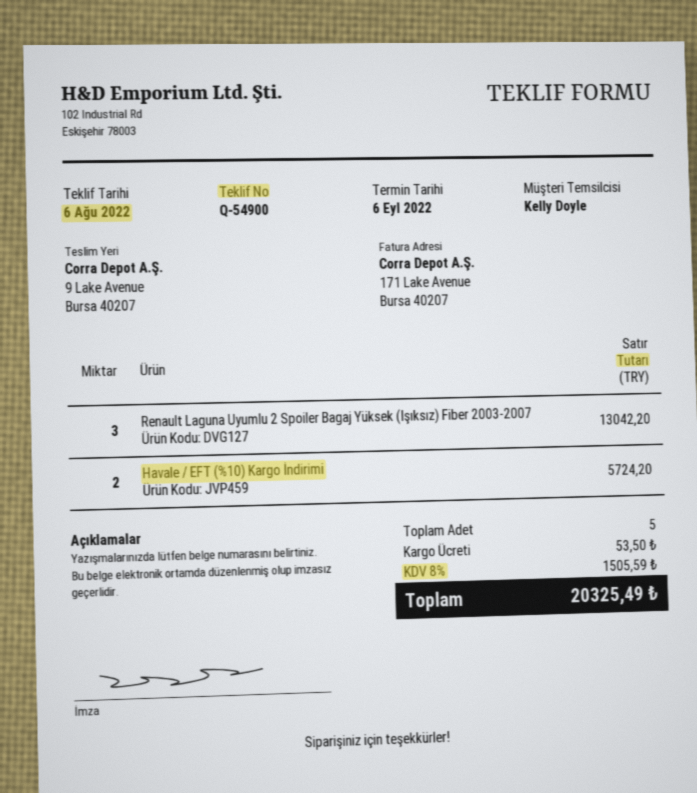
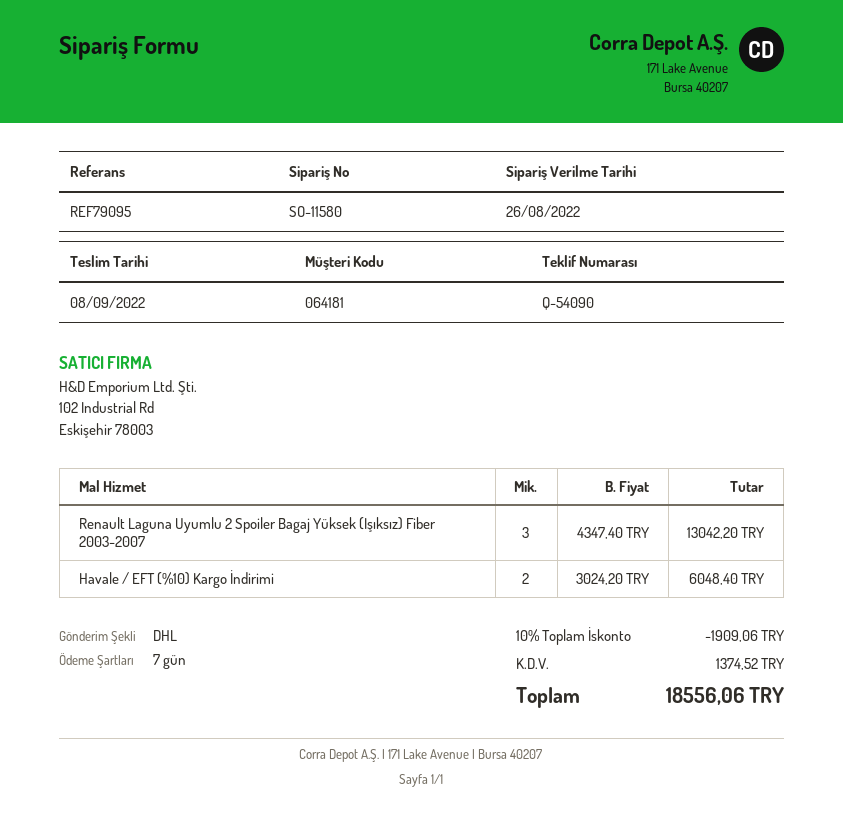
quote number: Q-54900 -> Q-54090
delivery date: 2022-09-06 -> 2022-09-08
Havale / EFT (%10) Kargo İndirimi: 2 for 5724.20 -> 2 for 6048.40
discount: none -> 10% = 1909.06
shipping: 53.50 -> none
tax: 1505.59 -> 1374.52
total: 20325.49 -> 18556.06

